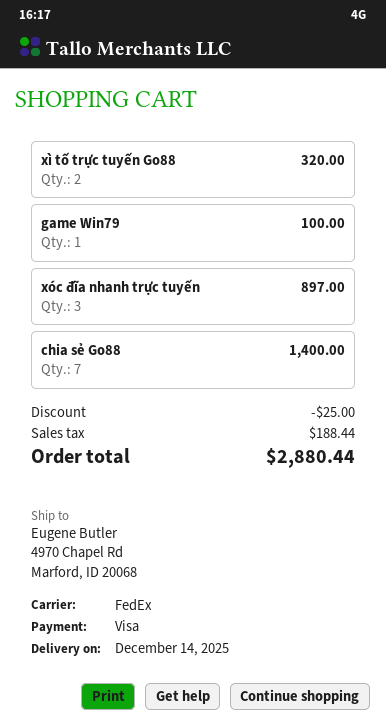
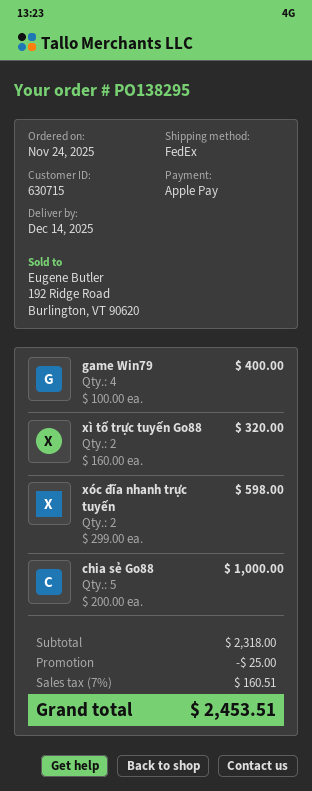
payment method: Visa -> Apple Pay
game Win79: 1 for 100.00 -> 4 for 400.00
xóc đĩa nhanh trực tuyến: 3 for 897.00 -> 2 for 598.00
chia sẻ Go88: 7 for 1400.00 -> 5 for 1000.00
tax: 188.44 -> 160.51
total: 2880.44 -> 2453.51

